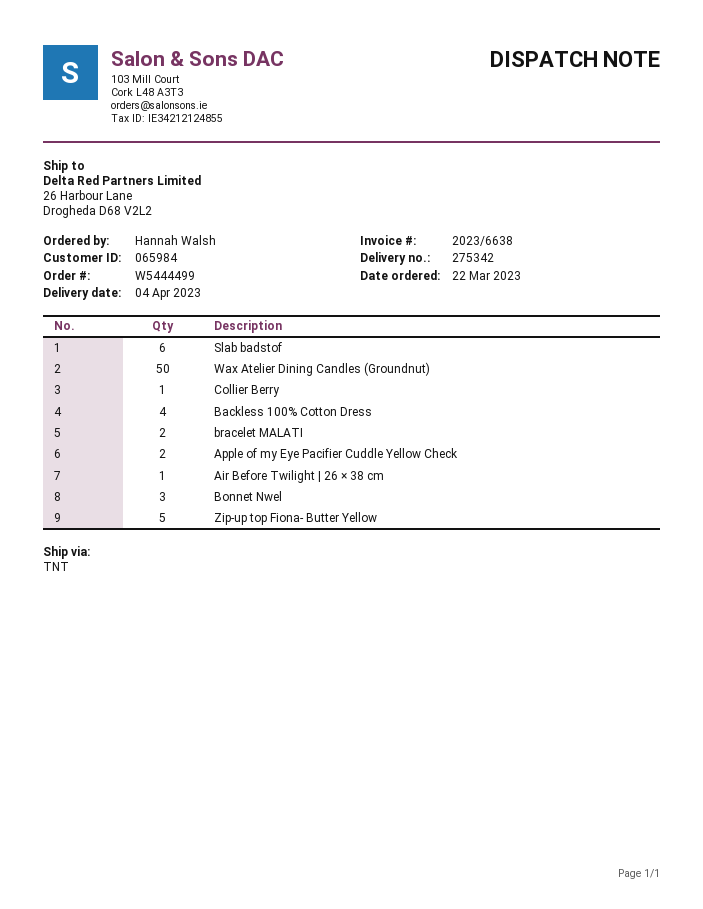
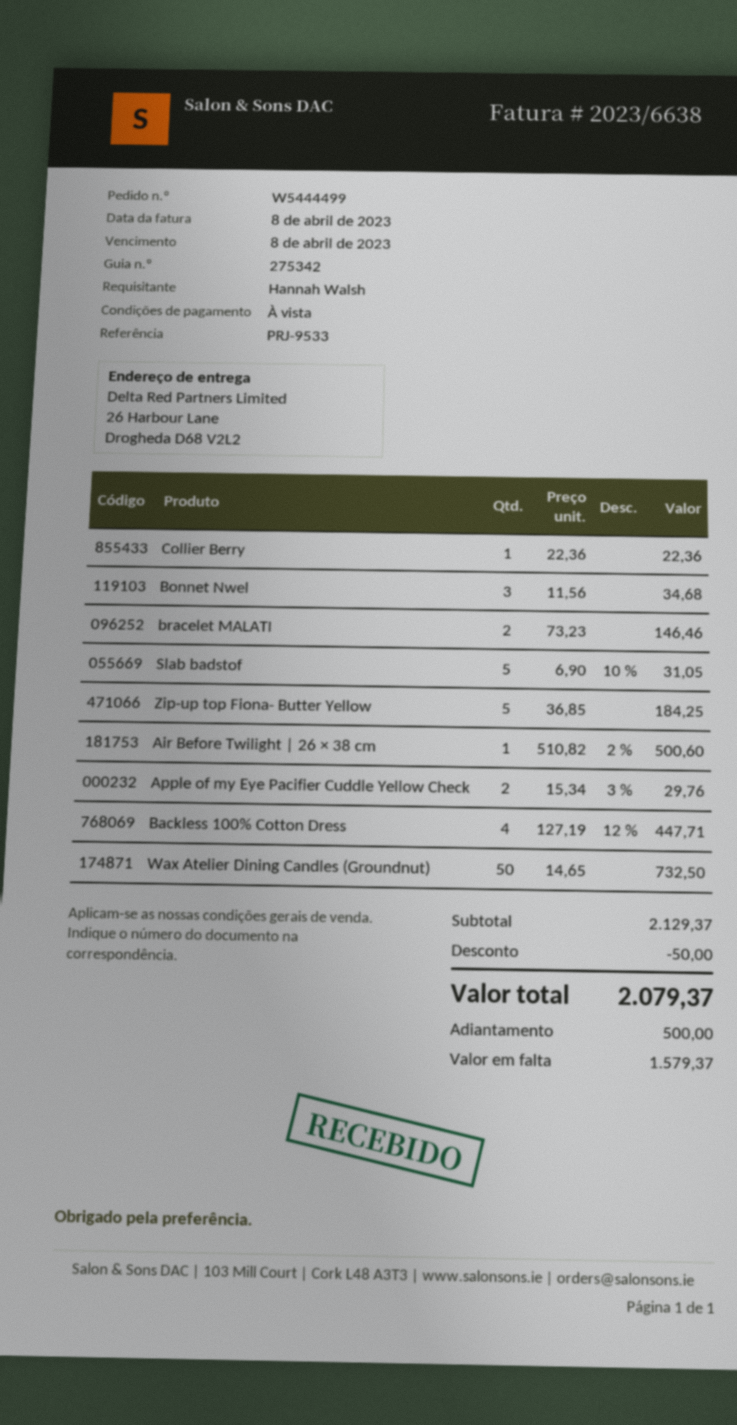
Slab badstof: 6 -> 5

